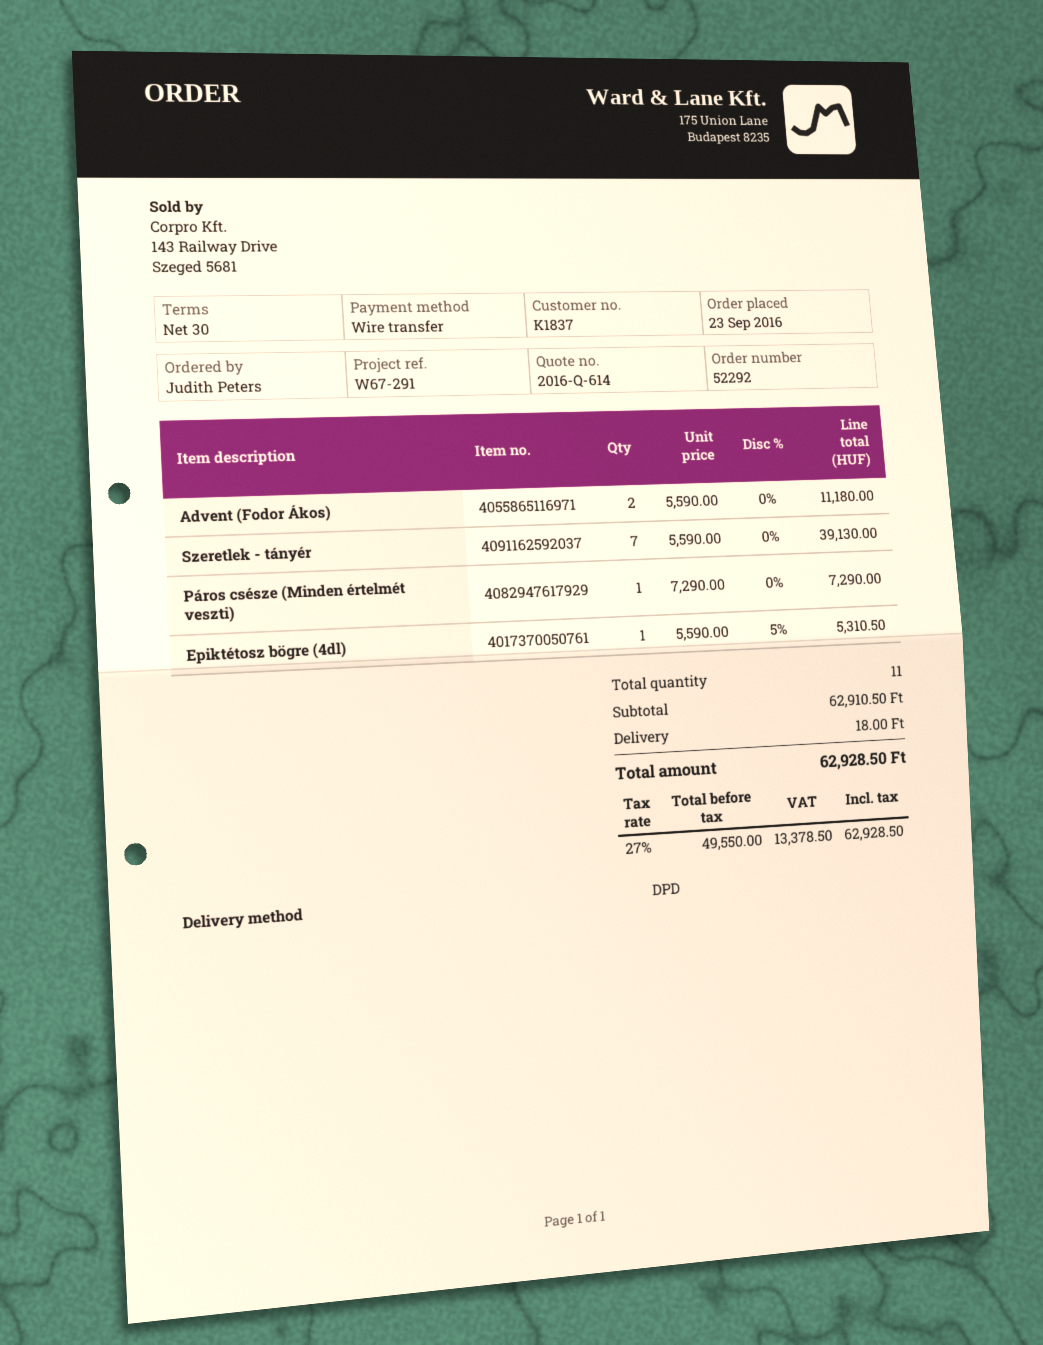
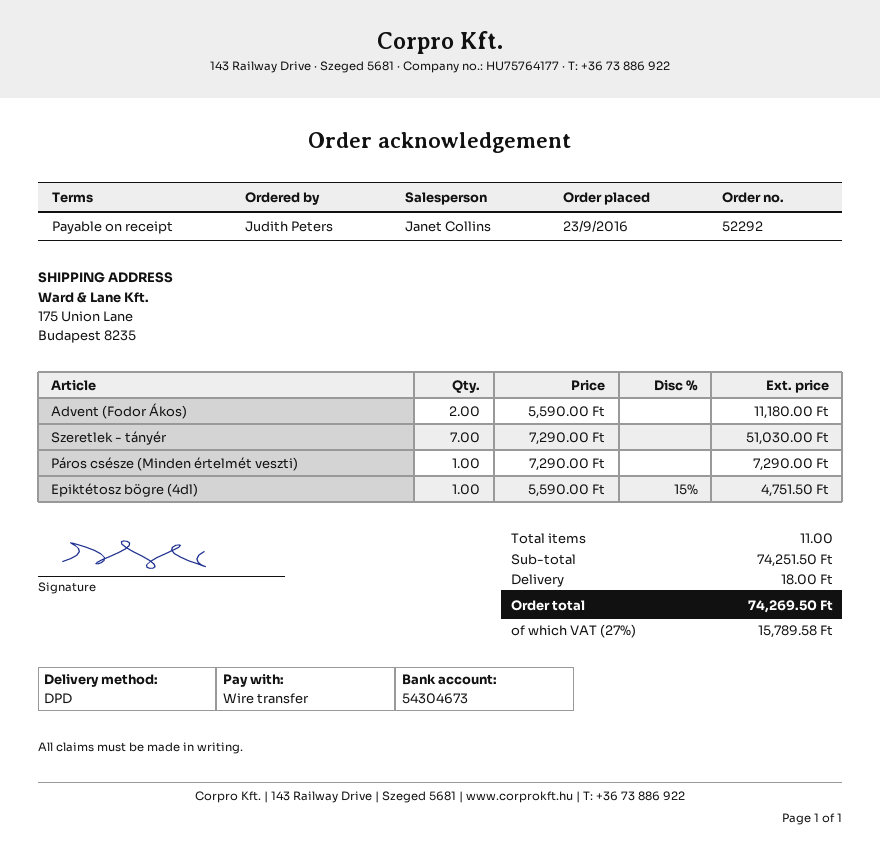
payment terms: 30 days -> on receipt
Szeretlek - tányér: 7 x 5590.00 = 39130.00 -> 7 x 7290.00 = 51030.00
Epiktétosz bögre (4dl): 1 x 5590.00 - 5% = 5310.50 -> 1 x 5590.00 - 15% = 4751.50
subtotal: 62910.50 -> 74251.50
tax: 27% = 13378.50 -> 27% = 15789.58
total: 62928.50 -> 74269.50

